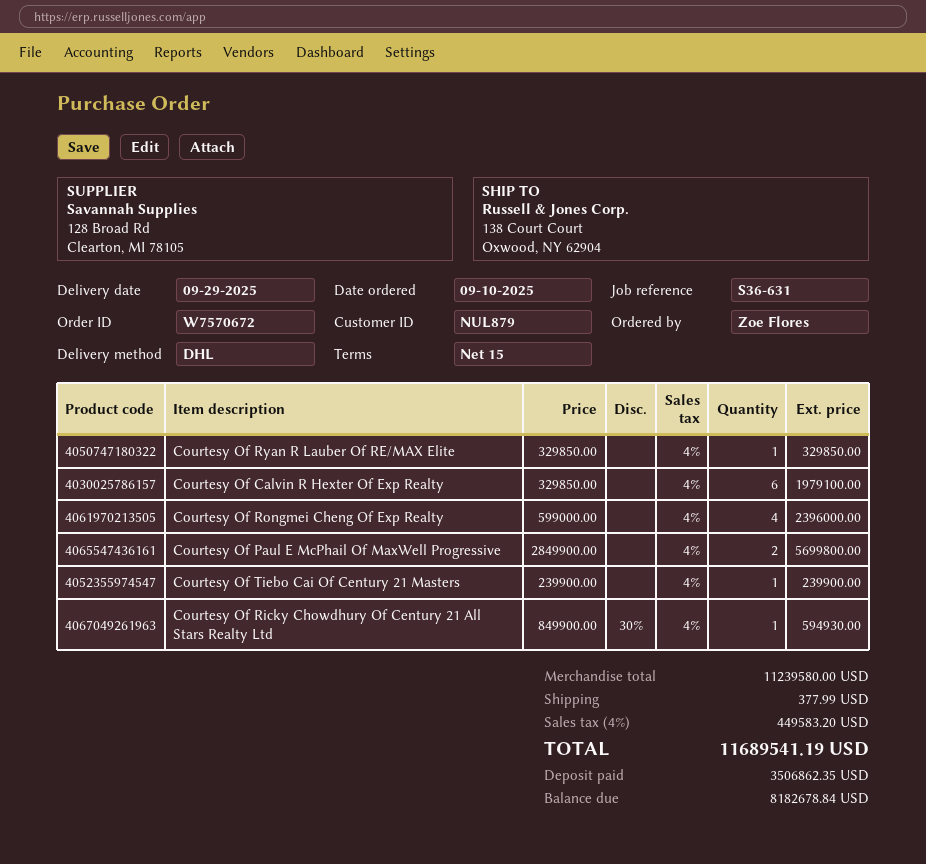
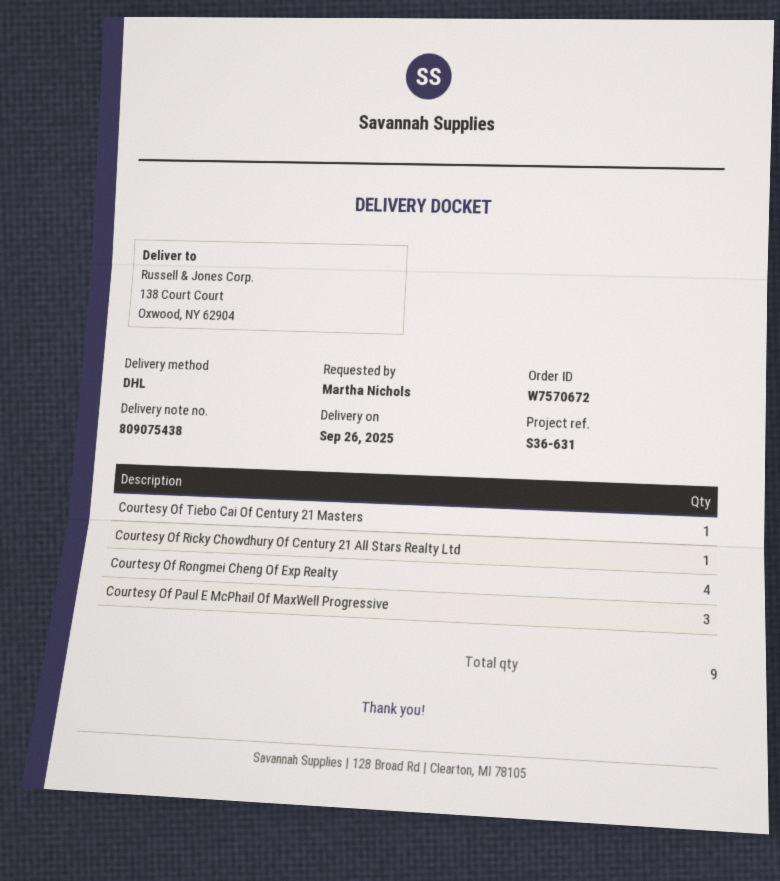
delivery date: 2025-09-29 -> 2025-09-26
ordered by: Zoe Flores -> Martha Nichols
Courtesy Of Ryan R Lauber Of RE/MAX Elite: 1 -> none
Courtesy Of Calvin R Hexter Of Exp Realty: 6 -> none
Courtesy Of Paul E McPhail Of MaxWell Progressive: 2 -> 3

